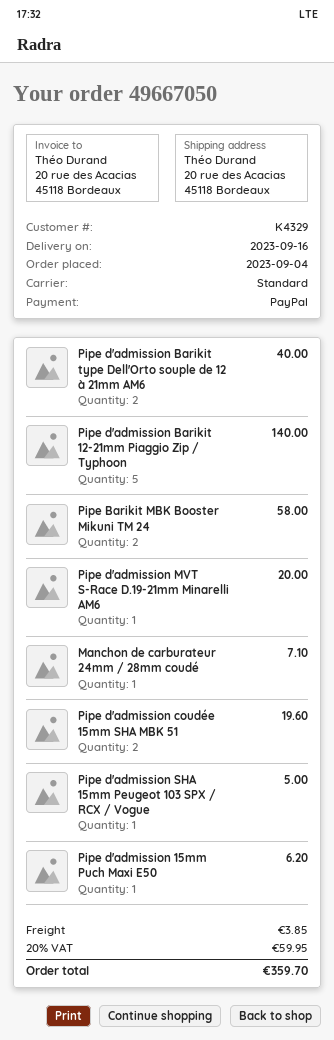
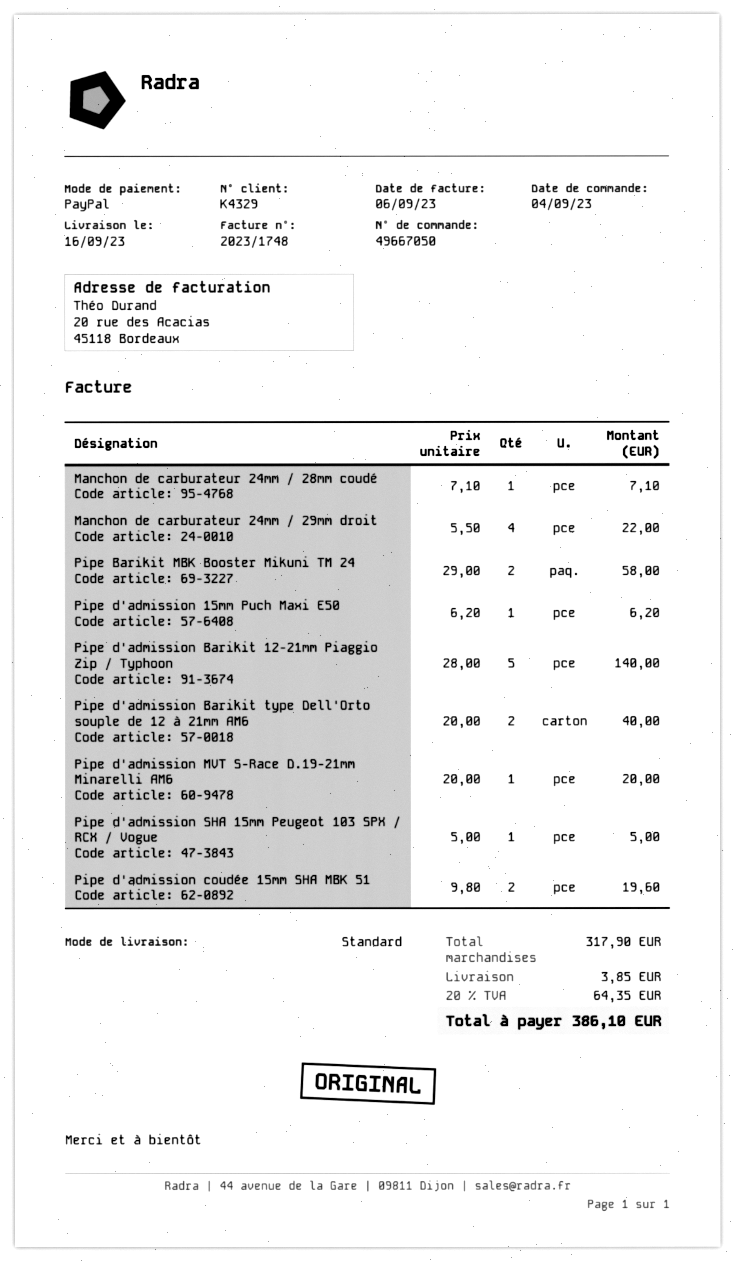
Manchon de carburateur 24mm / 29mm droit: none -> 4 for 22.00
tax: 20% = 59.95 -> 20% = 64.35
total: 359.70 -> 386.10

